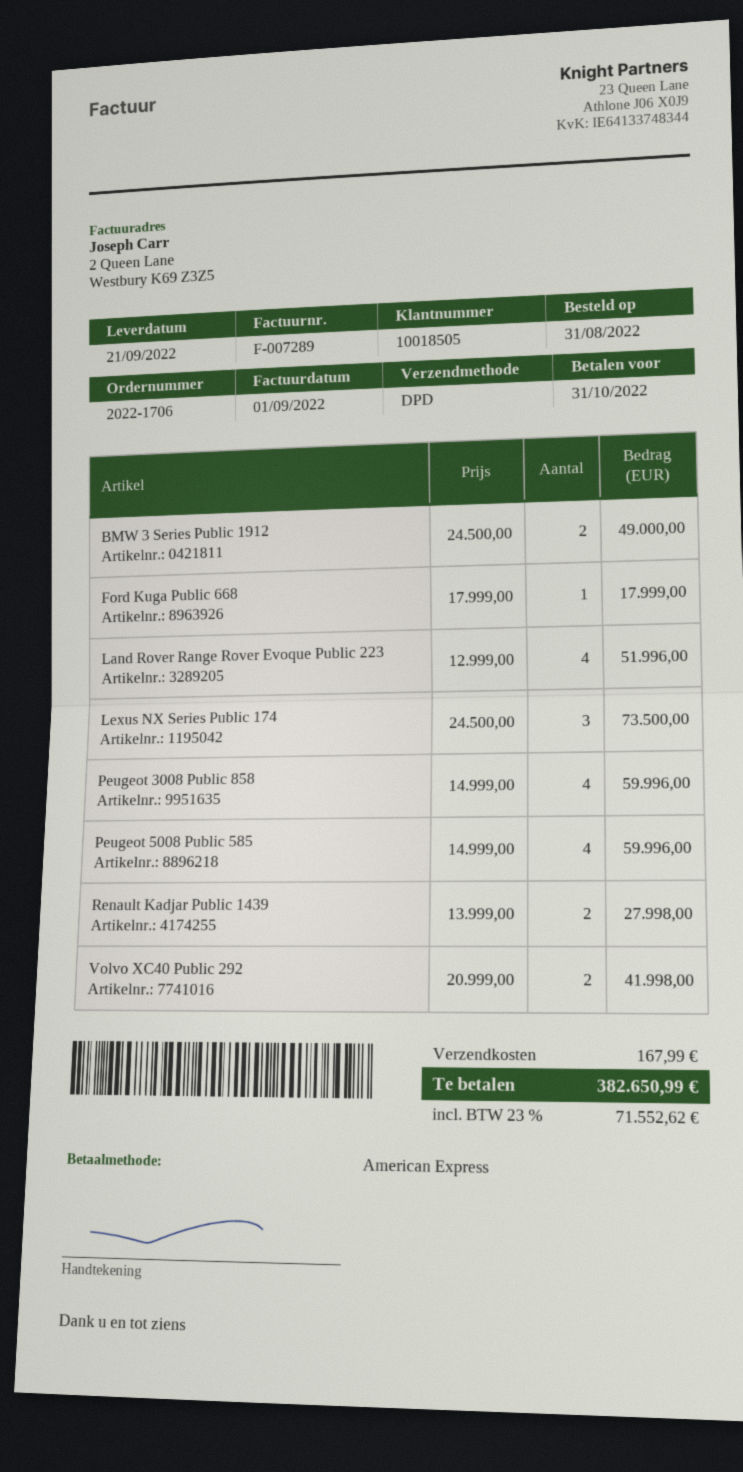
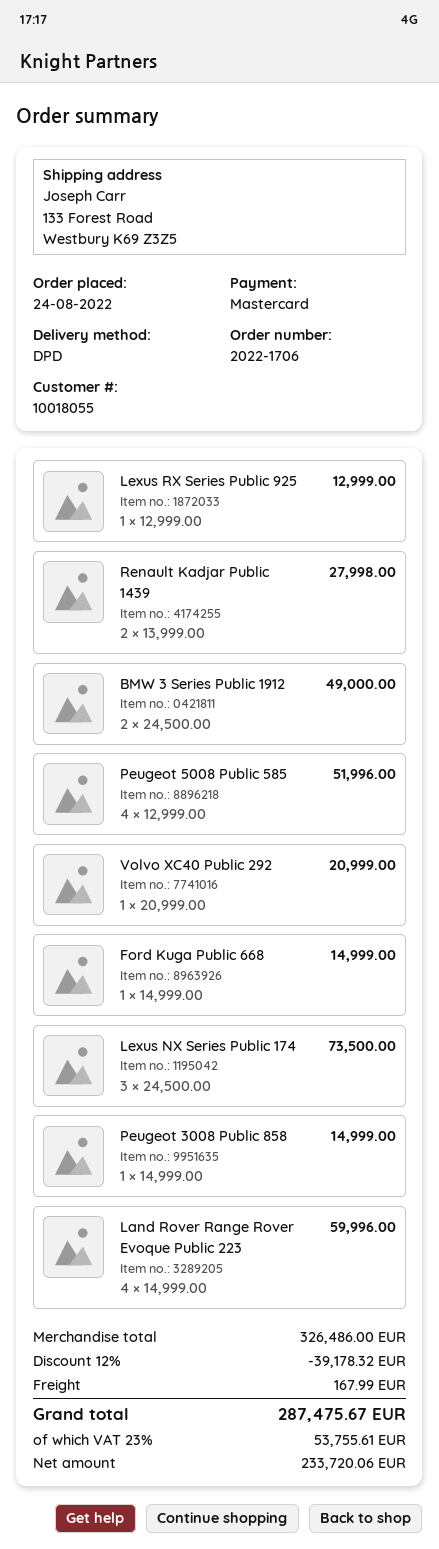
order date: 2022-08-31 -> 2022-08-24
customer number: 10018505 -> 10018055
payment method: American Express -> Mastercard
Ford Kuga Public 668: 1 x 17999.00 = 17999.00 -> 1 x 14999.00 = 14999.00
Land Rover Range Rover Evoque Public 223: 4 x 12999.00 = 51996.00 -> 4 x 14999.00 = 59996.00
Peugeot 3008 Public 858: 4 x 14999.00 = 59996.00 -> 1 x 14999.00 = 14999.00
Peugeot 5008 Public 585: 4 x 14999.00 = 59996.00 -> 4 x 12999.00 = 51996.00
Volvo XC40 Public 292: 2 x 20999.00 = 41998.00 -> 1 x 20999.00 = 20999.00
Lexus RX Series Public 925: none -> 1 x 12999.00 = 12999.00
discount: none -> 12% = 39178.32
tax: 23% = 71552.62 -> 23% = 53755.61
total: 382650.99 -> 287475.67

